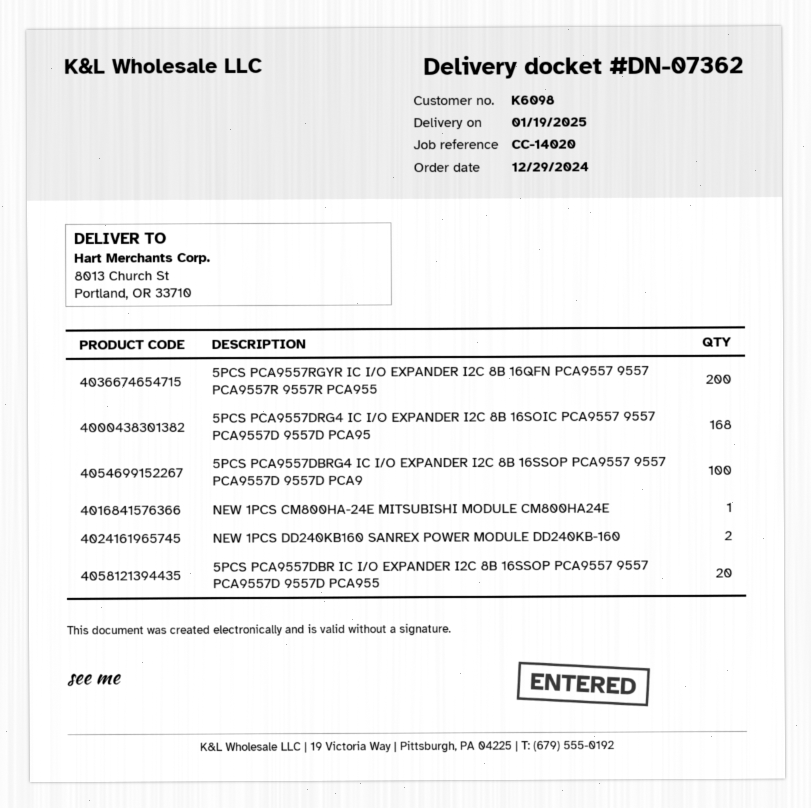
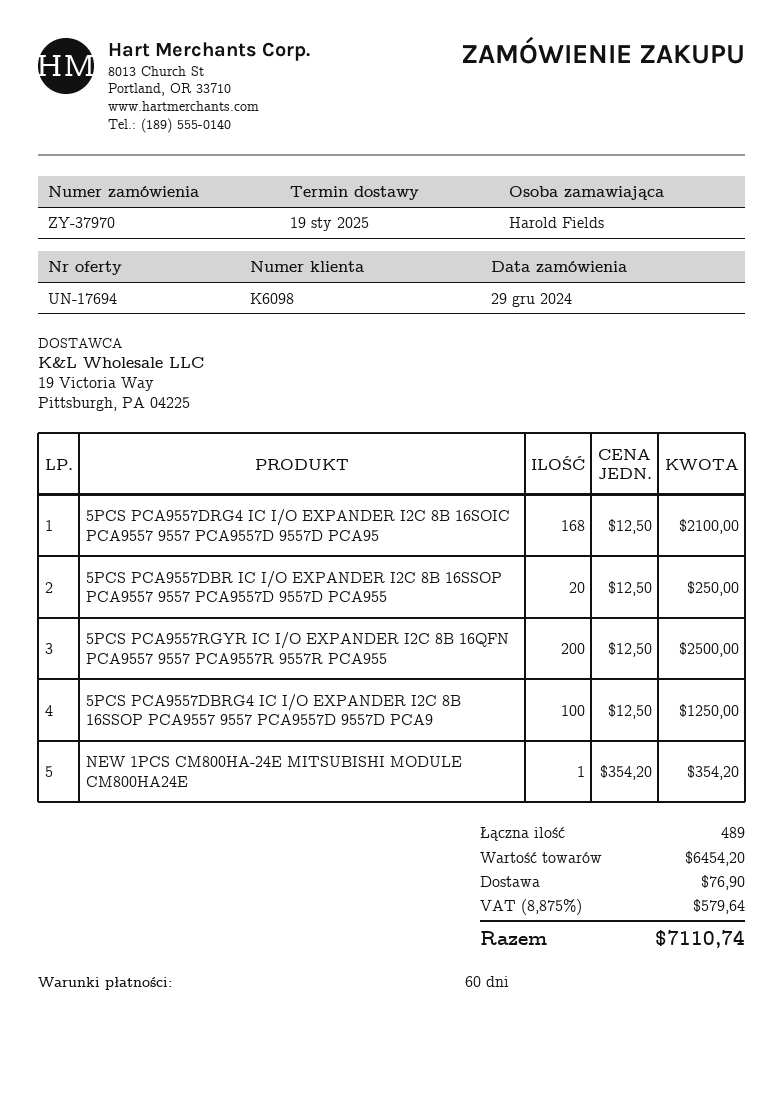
NEW 1PCS DD240KB160 SANREX POWER MODULE DD240KB-160: 2 -> none

